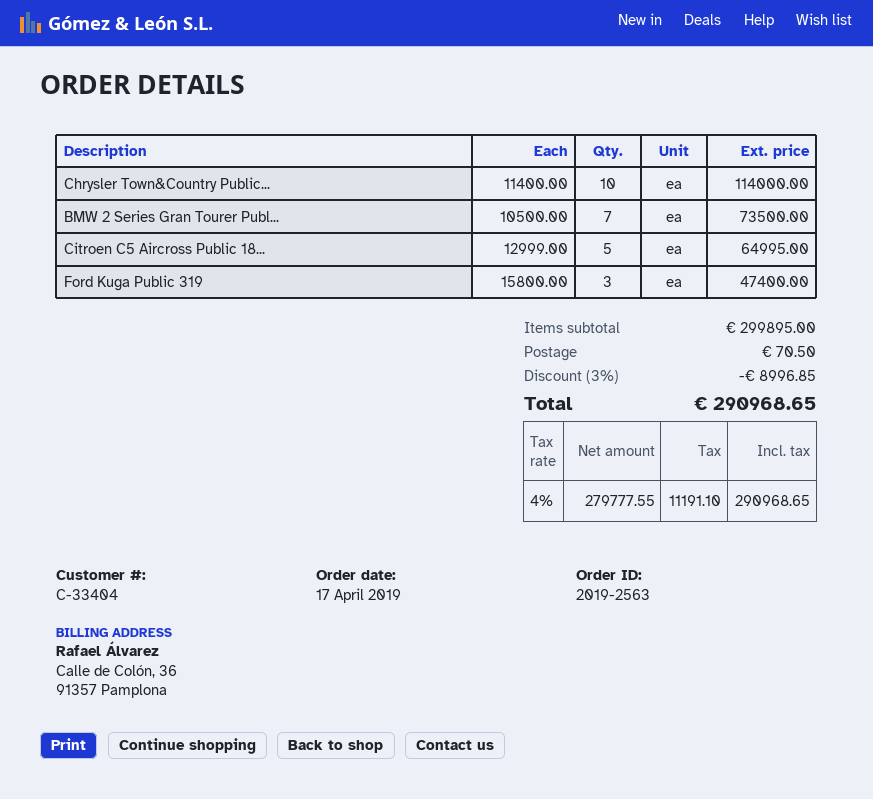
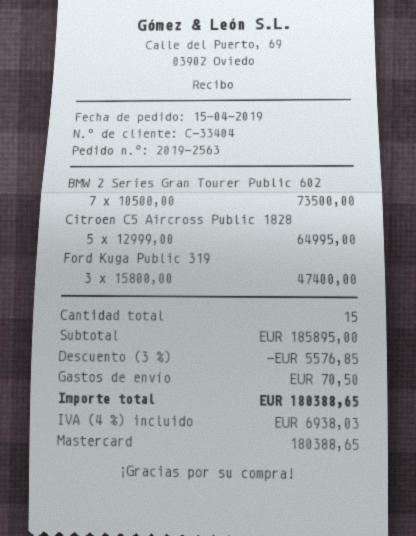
order date: 2019-04-17 -> 2019-04-15
Chrysler Town&Country Public...: 10 x 11400.00 = 114000.00 -> none
subtotal: 299895.00 -> 185895.00
discount: 3% = 8996.85 -> 3% = 5576.85
tax: 4% = 11191.10 -> 4% = 6938.03
total: 290968.65 -> 180388.65

